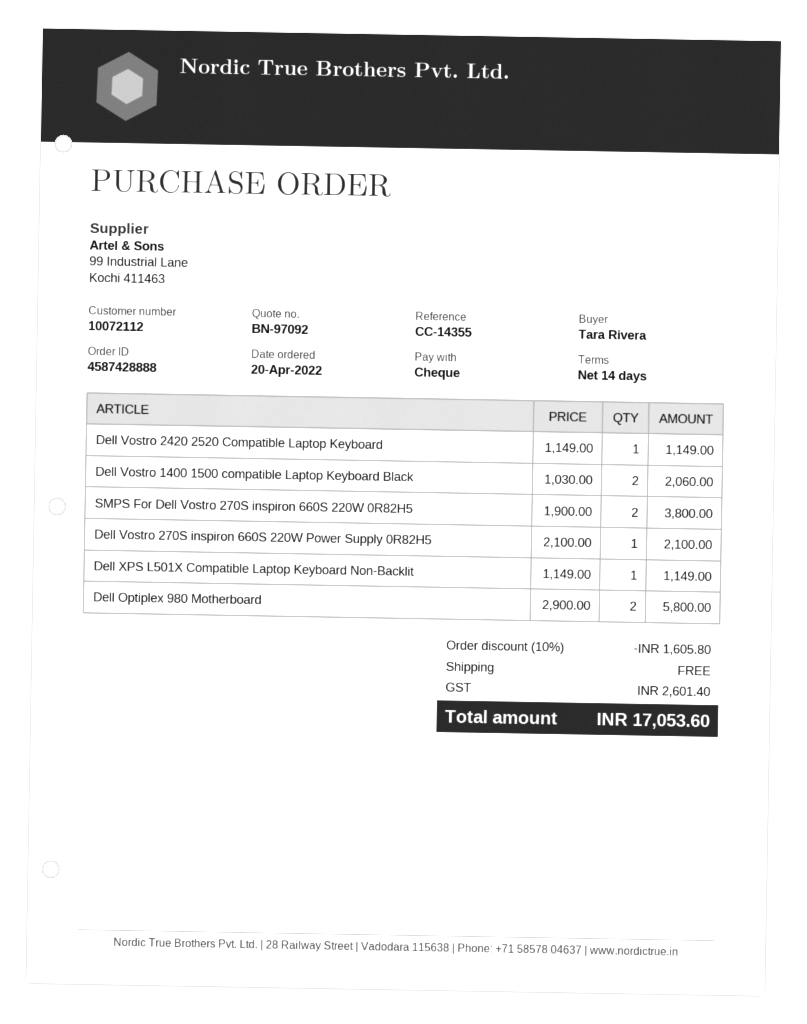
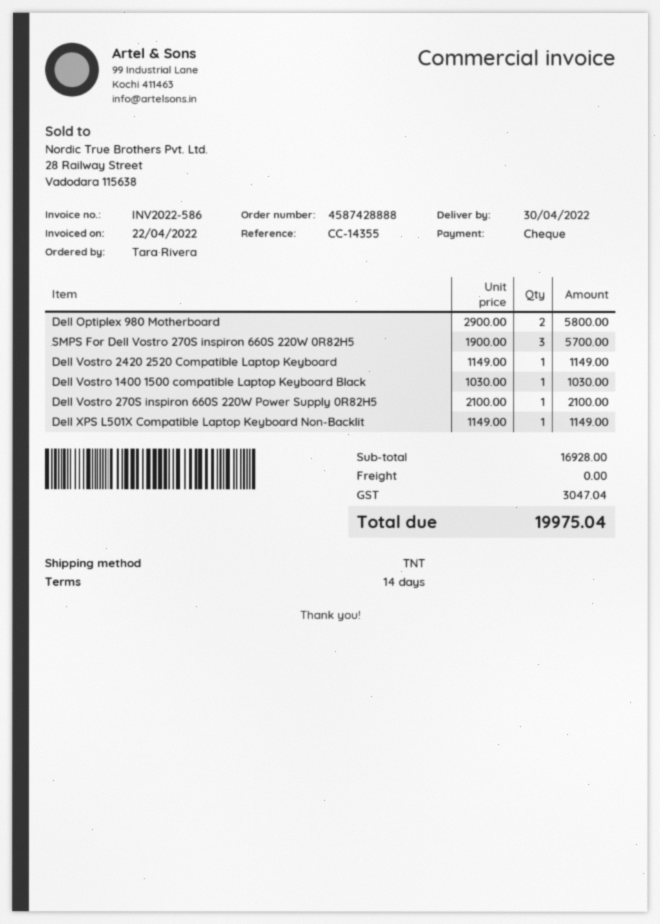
Dell Vostro 1400 1500 compatible Laptop Keyboard Black: 2 x 1030.00 = 2060.00 -> 1 x 1030.00 = 1030.00
SMPS For Dell Vostro 270S inspiron 660S 220W 0R82H5: 2 x 1900.00 = 3800.00 -> 3 x 1900.00 = 5700.00
discount: 10% = 1605.80 -> none
tax: 2601.40 -> 3047.04
total: 17053.60 -> 19975.04

